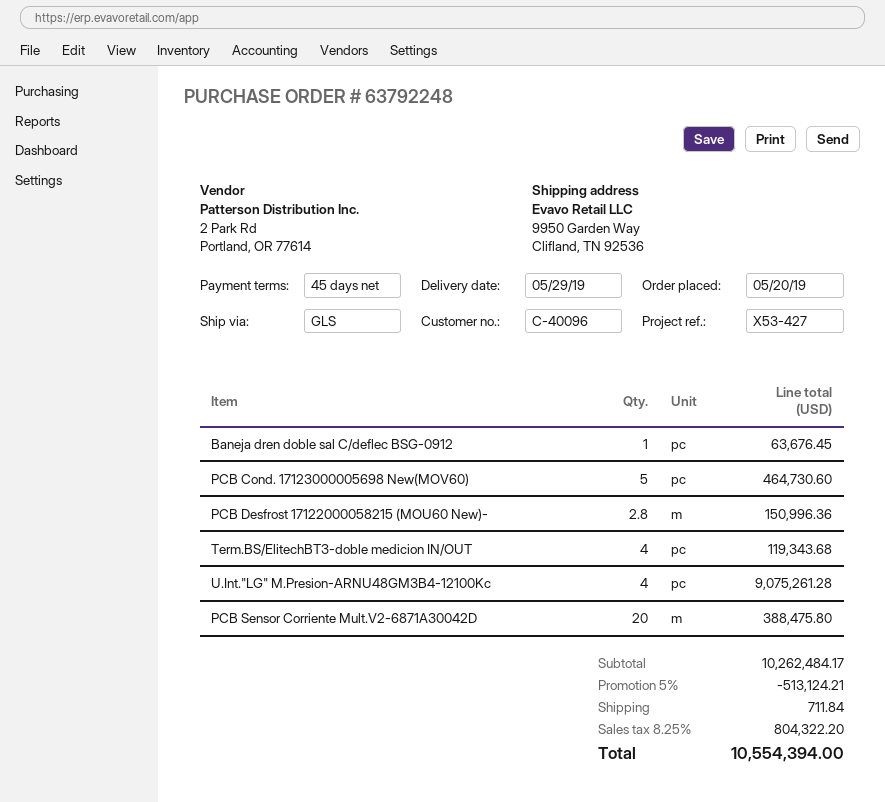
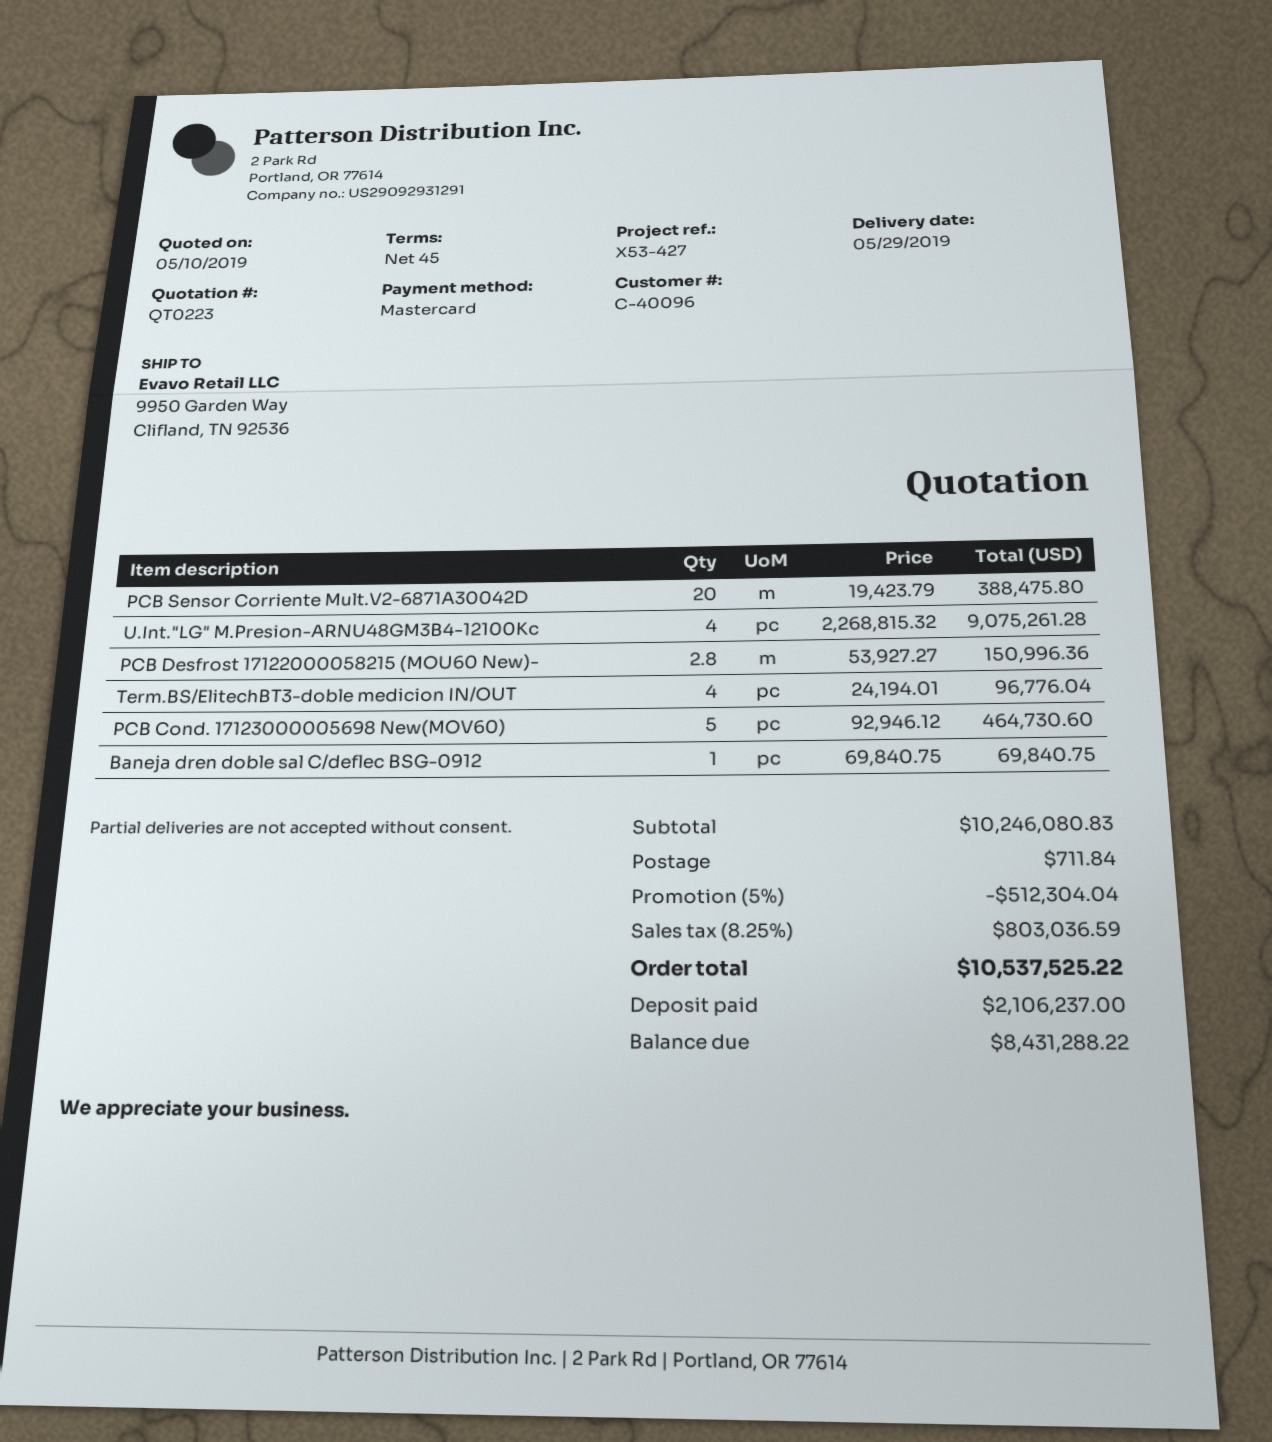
Baneja dren doble sal C/deflec BSG-0912: 1 for 63676.45 -> 1 for 69840.75
Term.BS/ElitechBT3-doble medicion IN/OUT: 4 for 119343.68 -> 4 for 96776.04
subtotal: 10262484.17 -> 10246080.83
discount: 5% = 513124.21 -> 5% = 512304.04
tax: 8.25% = 804322.20 -> 8.25% = 803036.59
total: 10554394.00 -> 10537525.22

